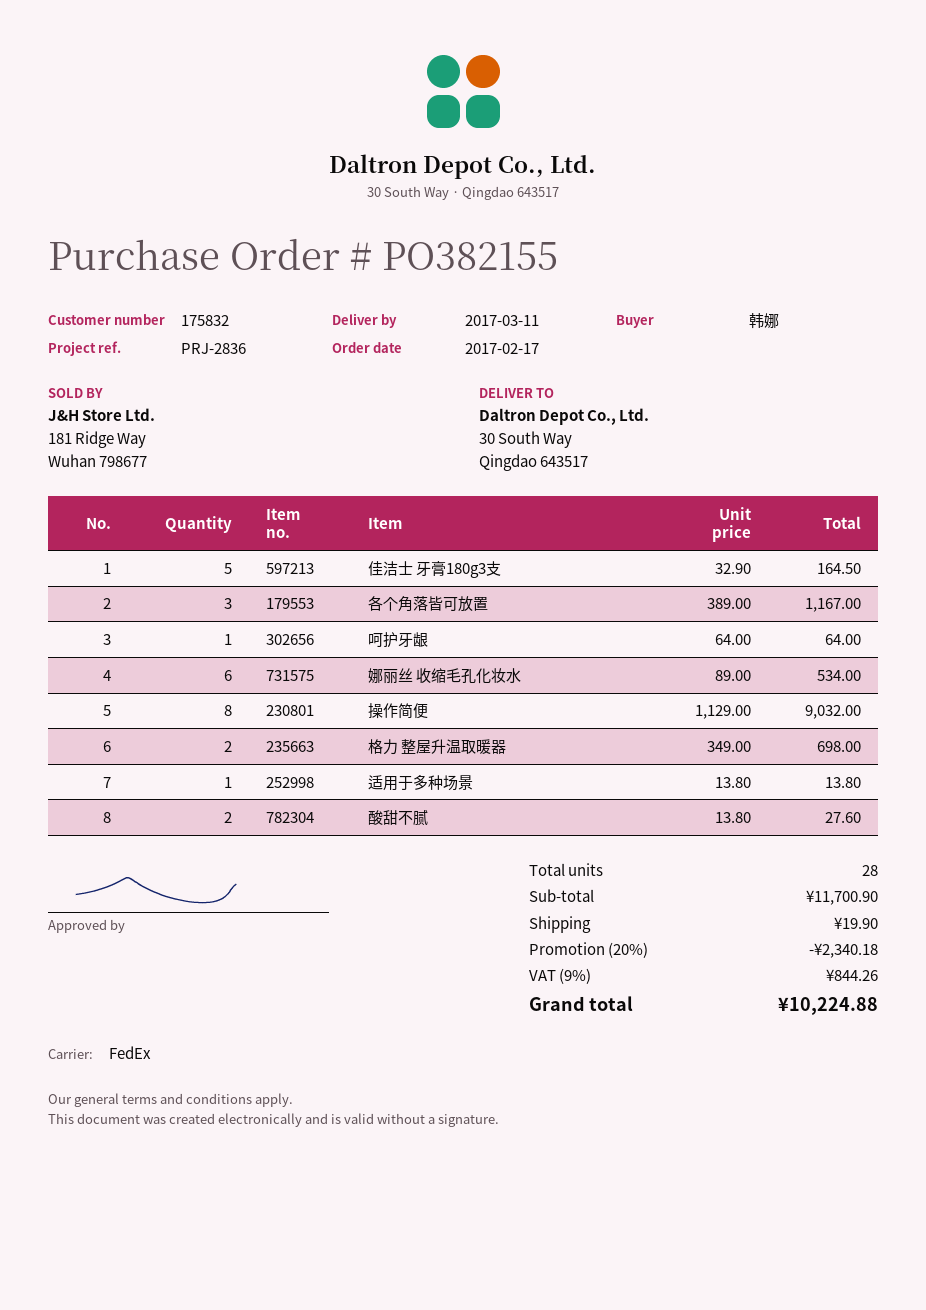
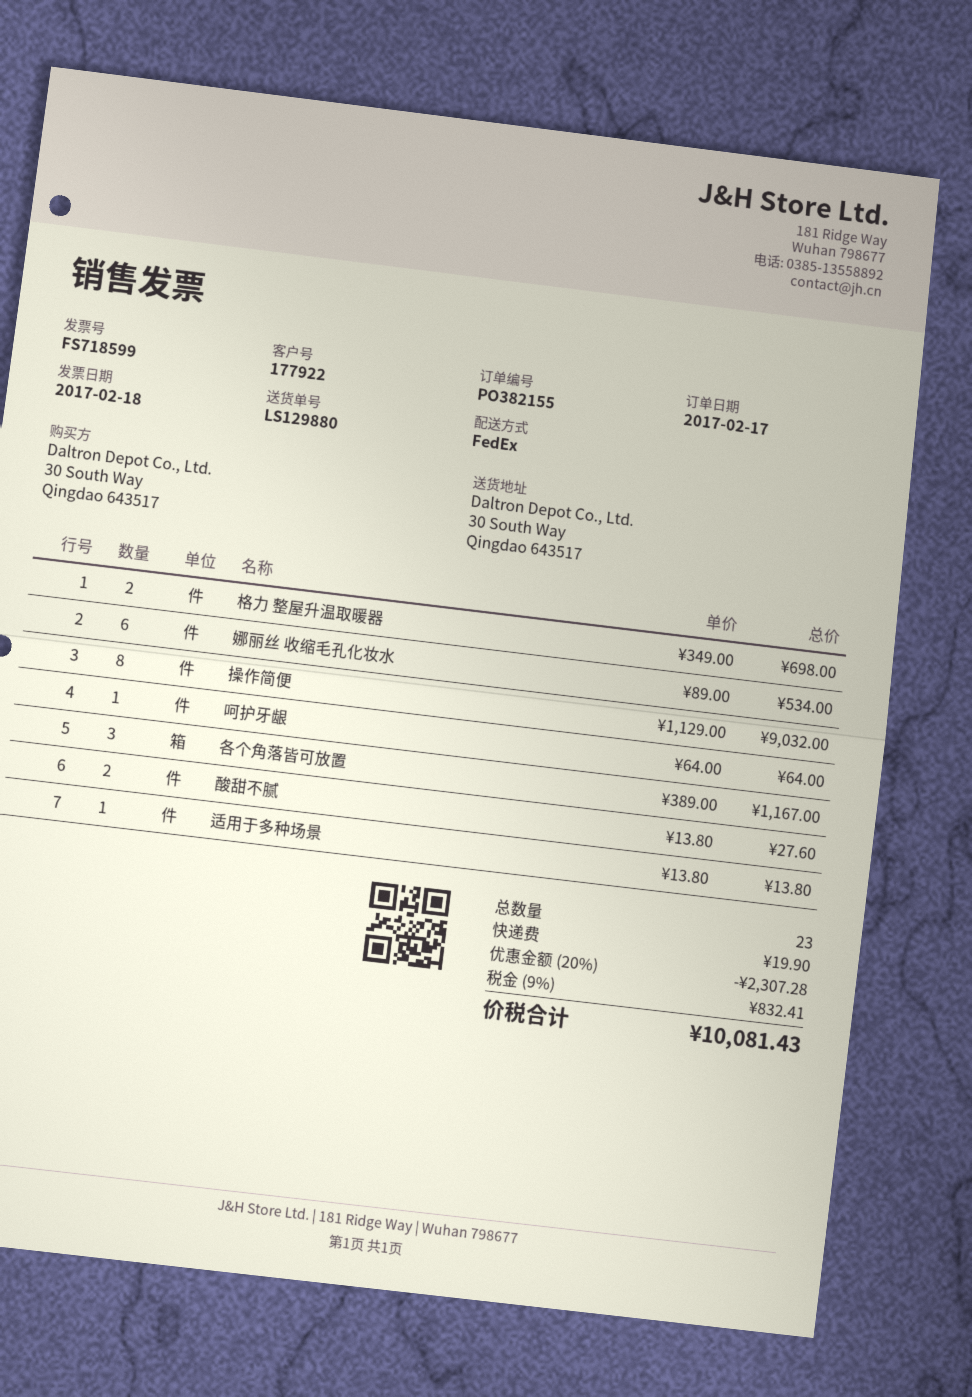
customer number: 175832 -> 177922
佳洁士 牙膏180g3支: 5 x 32.90 = 164.50 -> none
total quantity: 28 -> 23
discount: 20% = 2340.18 -> 20% = 2307.28
tax: 9% = 844.26 -> 9% = 832.41
total: 10224.88 -> 10081.43

